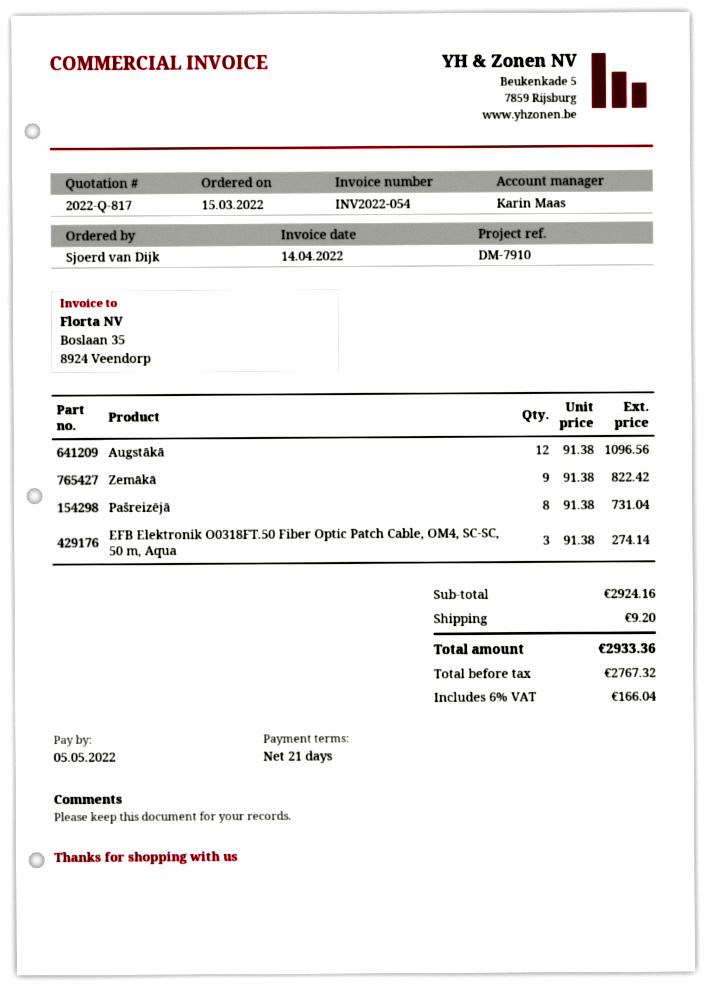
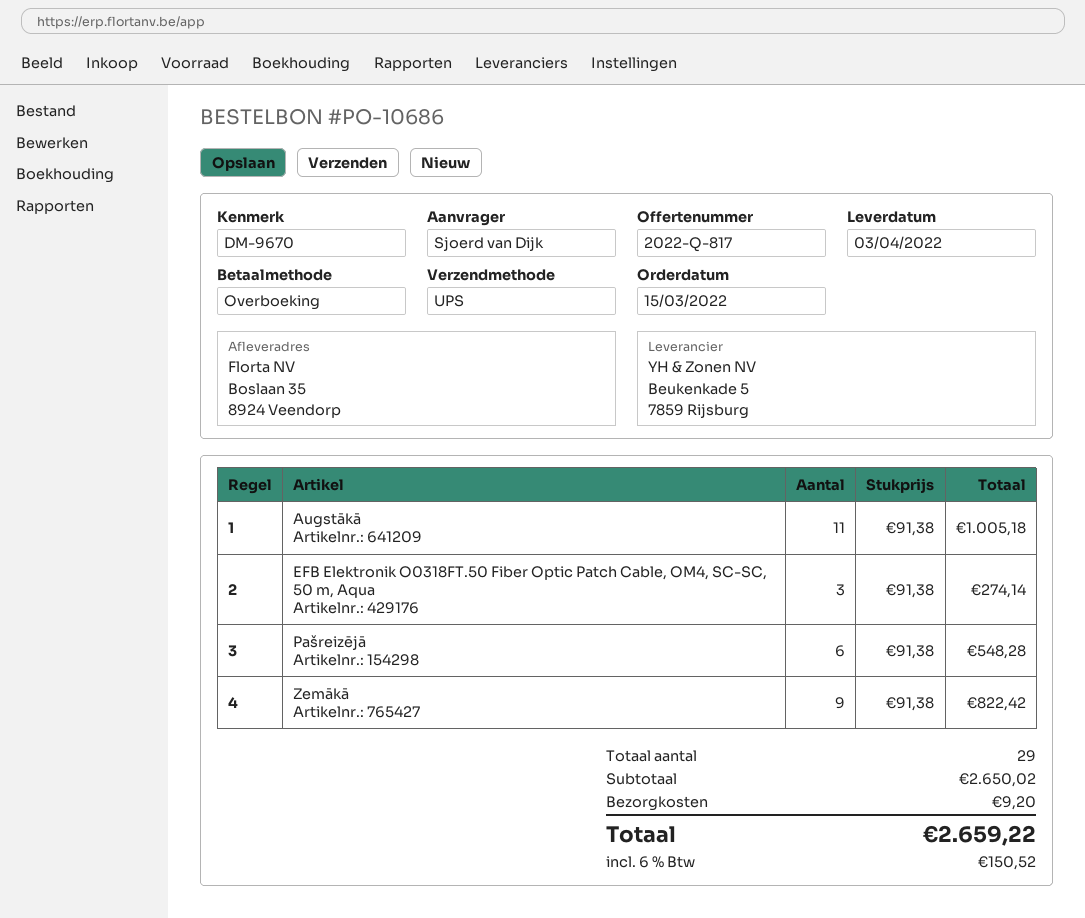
reference: DM-7910 -> DM-9670
Augstākā: 12 x 91.38 = 1096.56 -> 11 x 91.38 = 1005.18
Pašreizējā: 8 x 91.38 = 731.04 -> 6 x 91.38 = 548.28
subtotal: 2924.16 -> 2650.02
tax: 6% = 166.04 -> 6% = 150.52
total: 2933.36 -> 2659.22

